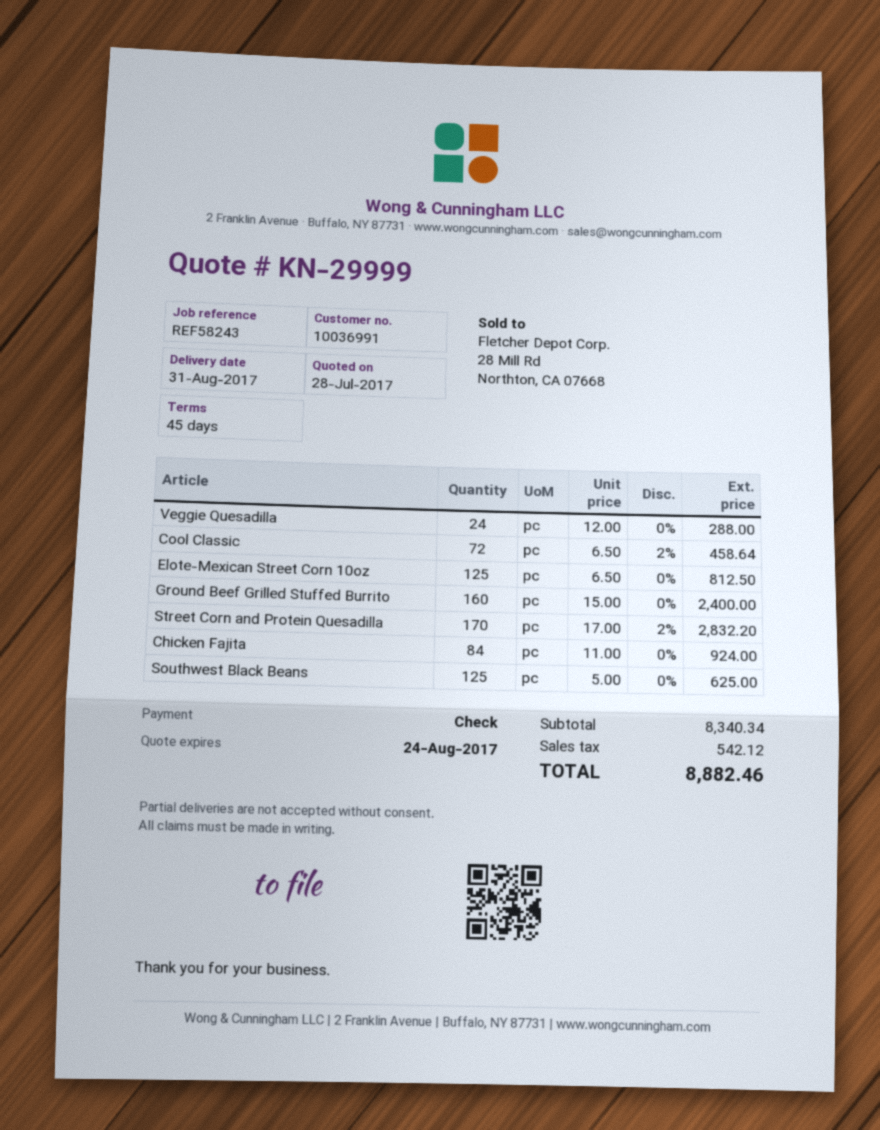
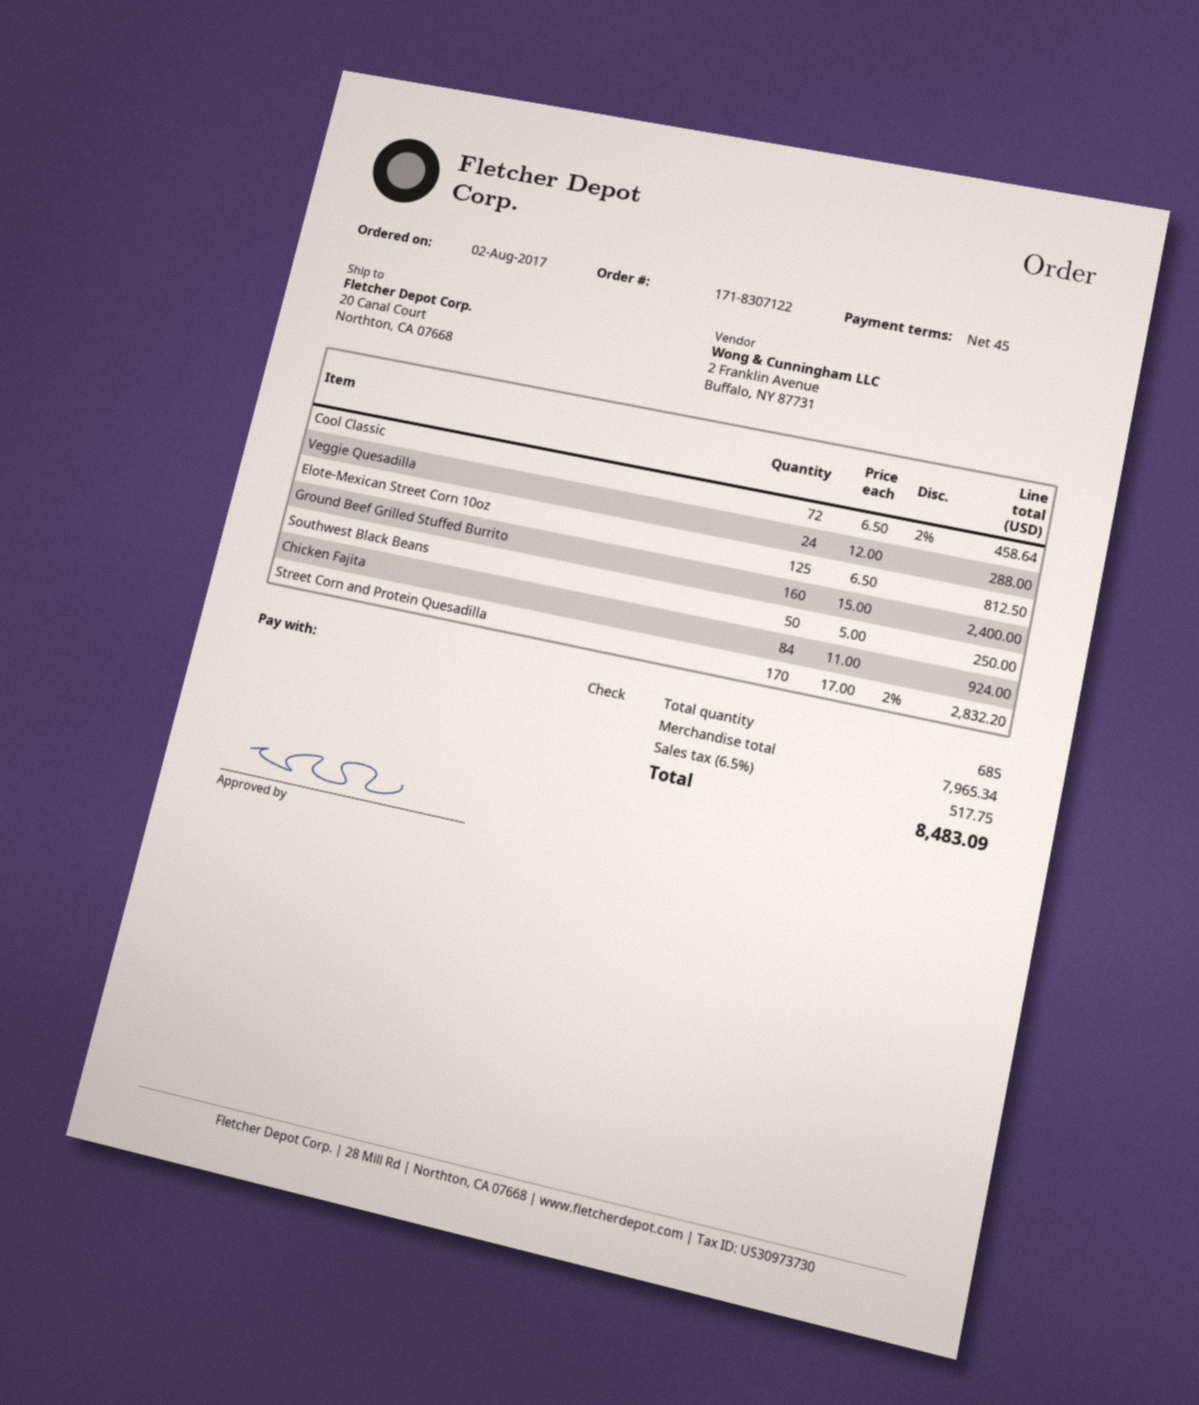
Southwest Black Beans: 125 x 5.00 = 625.00 -> 50 x 5.00 = 250.00
subtotal: 8340.34 -> 7965.34
tax: 542.12 -> 517.75
total: 8882.46 -> 8483.09

